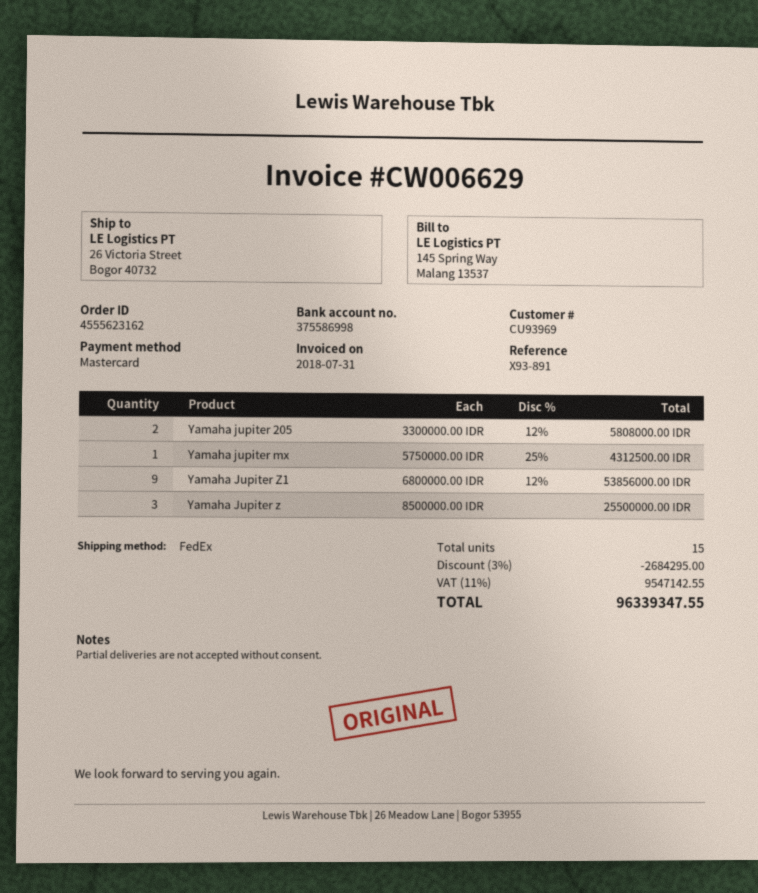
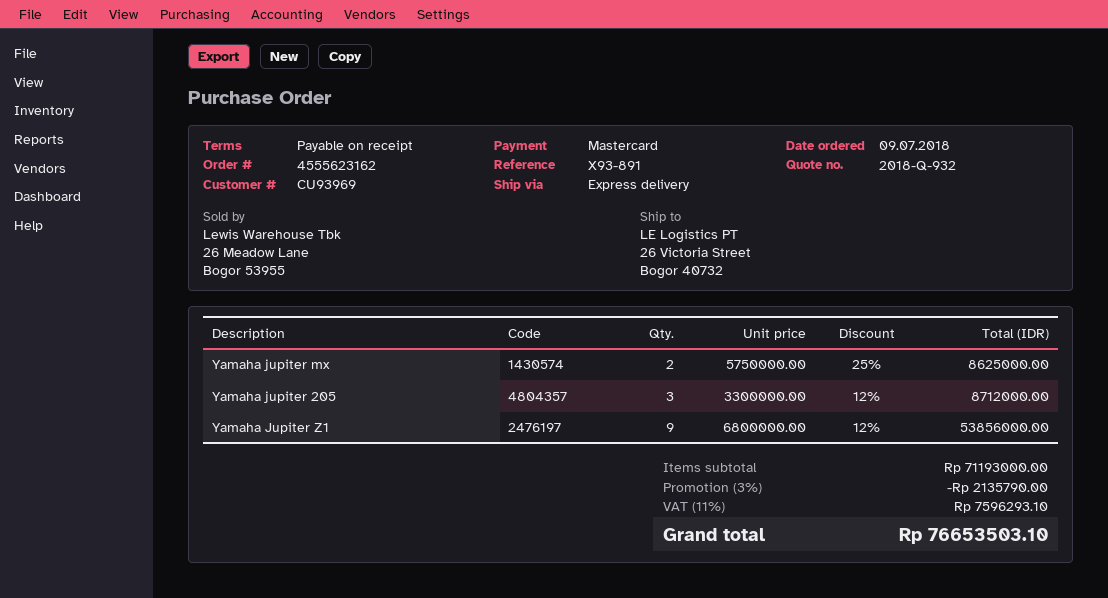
shipping method: FedEx -> express
Yamaha jupiter 205: 2 x 3300000.00 - 12% = 5808000.00 -> 3 x 3300000.00 - 12% = 8712000.00
Yamaha jupiter mx: 1 x 5750000.00 - 25% = 4312500.00 -> 2 x 5750000.00 - 25% = 8625000.00
Yamaha Jupiter z: 3 x 8500000.00 = 25500000.00 -> none
discount: 3% = 2684295.00 -> 3% = 2135790.00
tax: 11% = 9547142.55 -> 11% = 7596293.10
total: 96339347.55 -> 76653503.10

